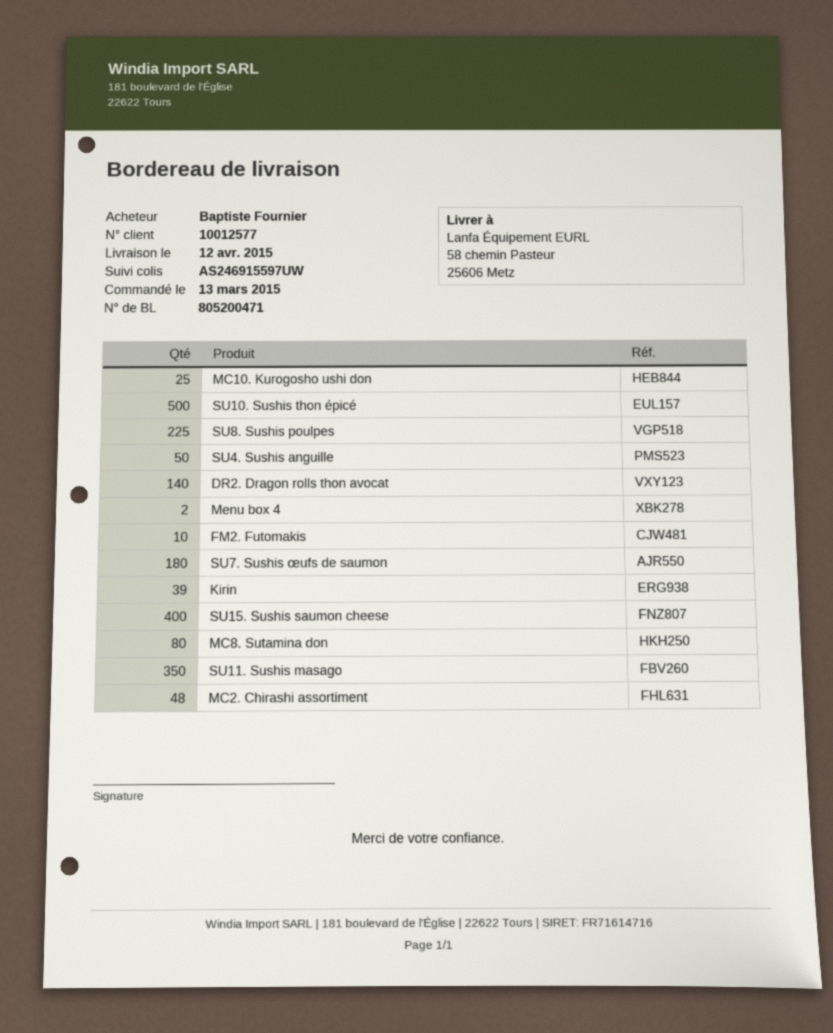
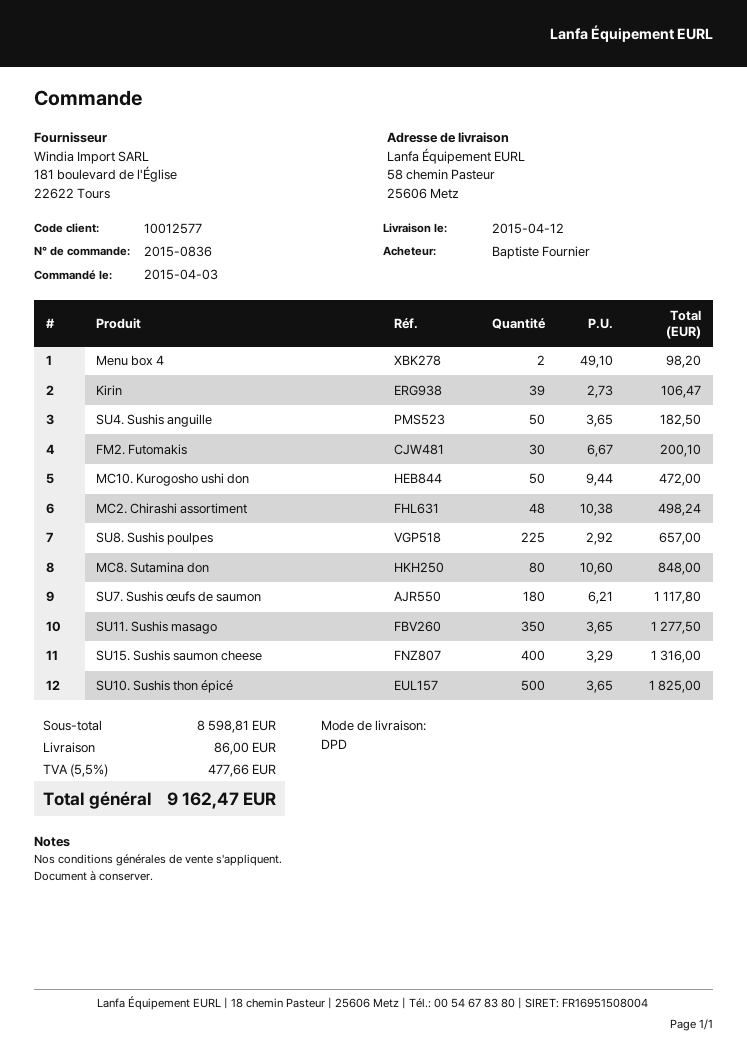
order date: 2015-03-13 -> 2015-04-03
MC10. Kurogosho ushi don: 25 -> 50
DR2. Dragon rolls thon avocat: 140 -> none
FM2. Futomakis: 10 -> 30

